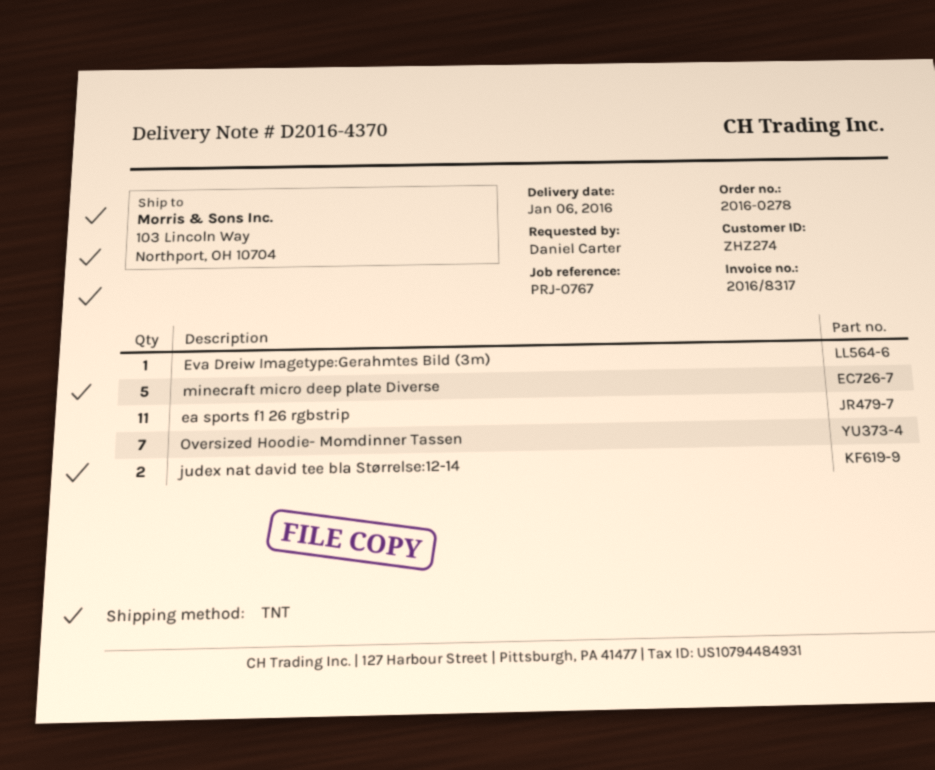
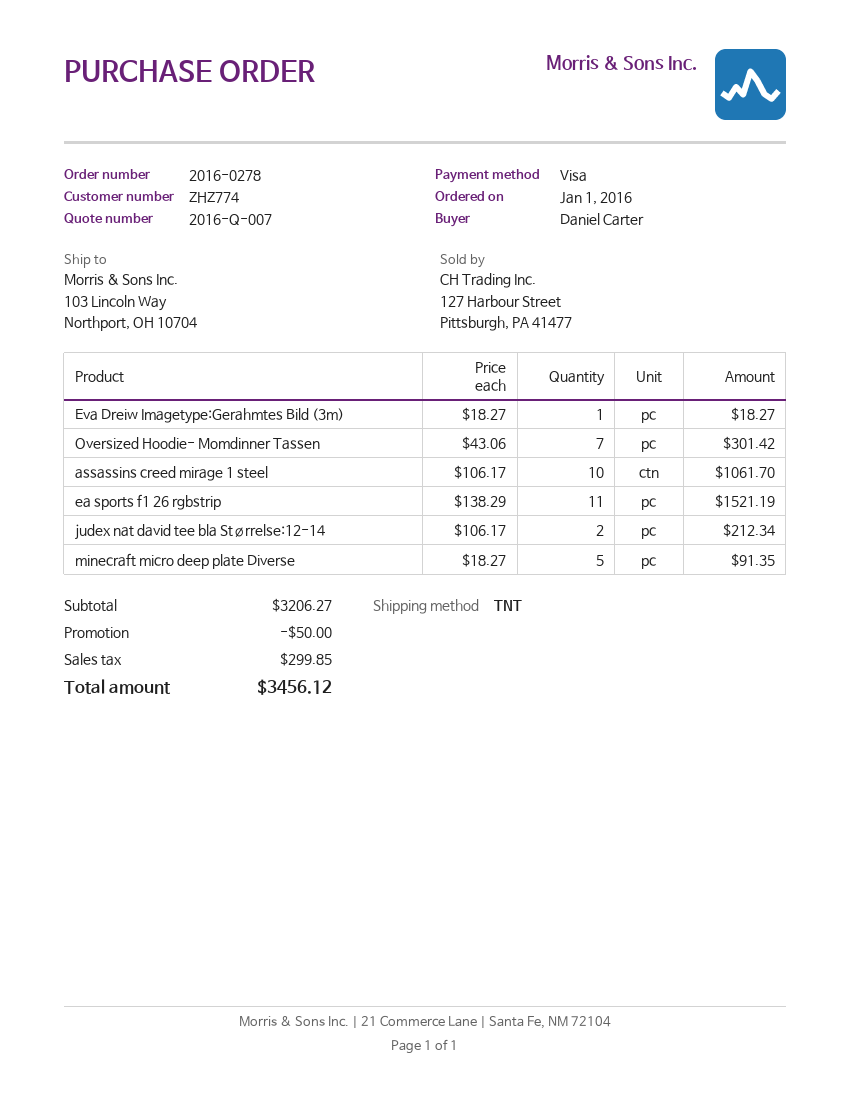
customer number: ZHZ274 -> ZHZ774
assassins creed mirage 1 steel: none -> 10

